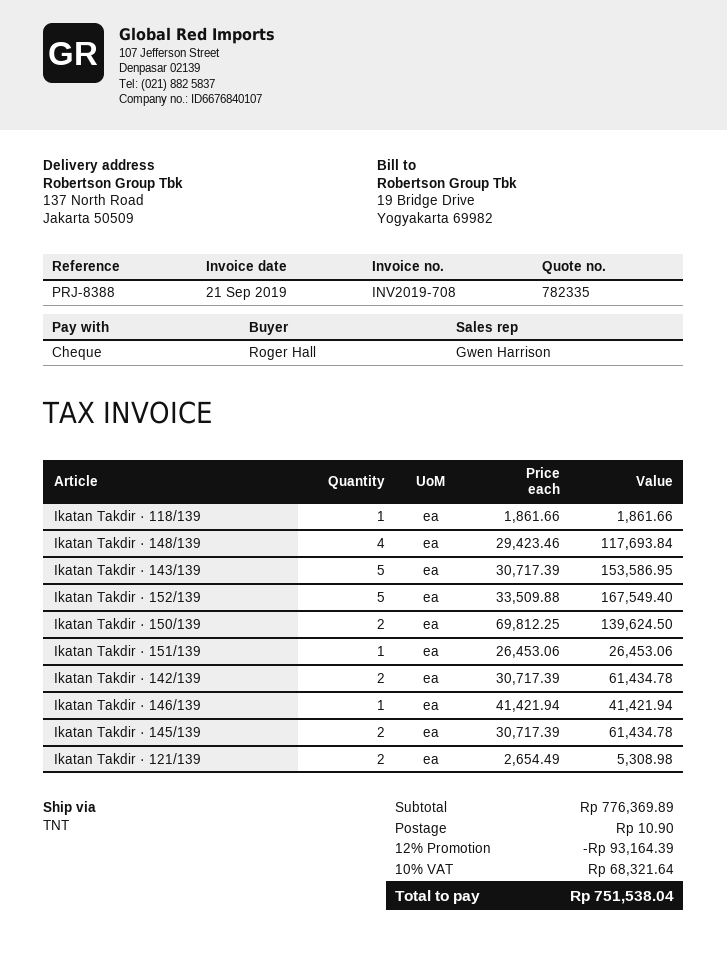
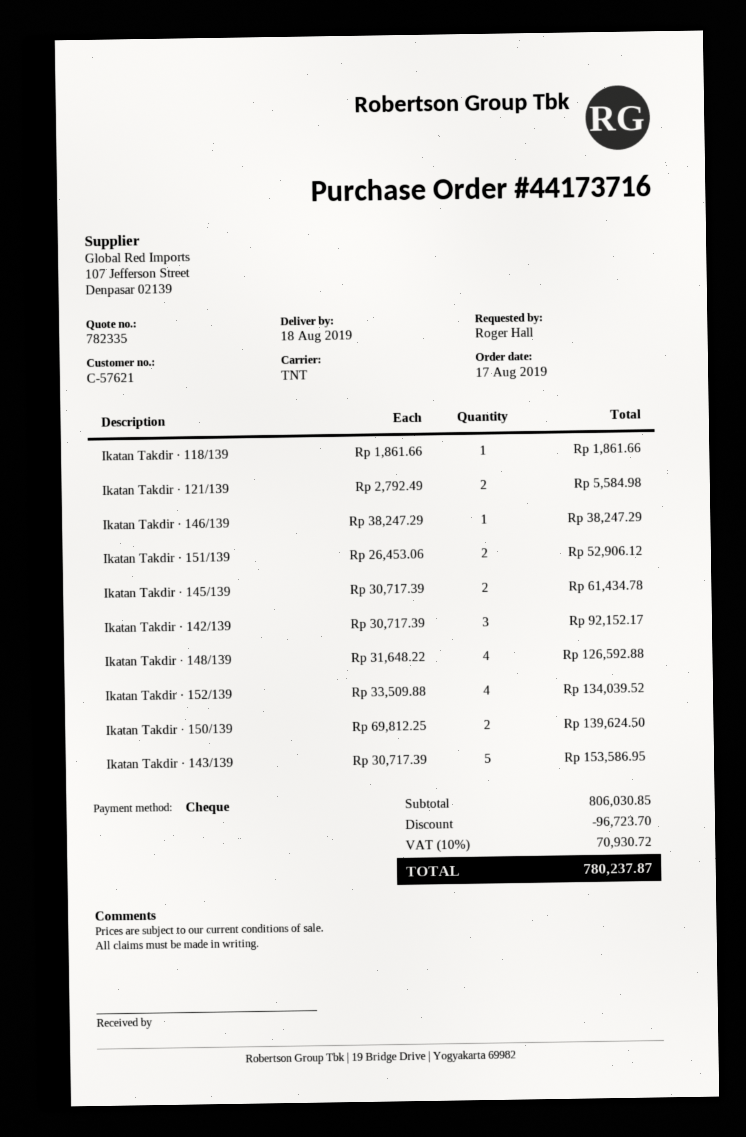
Ikatan Takdir · 148/139: 4 x 29423.46 = 117693.84 -> 4 x 31648.22 = 126592.88
Ikatan Takdir · 152/139: 5 x 33509.88 = 167549.40 -> 4 x 33509.88 = 134039.52
Ikatan Takdir · 151/139: 1 x 26453.06 = 26453.06 -> 2 x 26453.06 = 52906.12
Ikatan Takdir · 142/139: 2 x 30717.39 = 61434.78 -> 3 x 30717.39 = 92152.17
Ikatan Takdir · 146/139: 1 x 41421.94 = 41421.94 -> 1 x 38247.29 = 38247.29
Ikatan Takdir · 121/139: 2 x 2654.49 = 5308.98 -> 2 x 2792.49 = 5584.98
subtotal: 776369.89 -> 806030.85
discount: 93164.39 -> 96723.70
shipping: 10.90 -> none
tax: 10% = 68321.64 -> 10% = 70930.72
total: 751538.04 -> 780237.87

